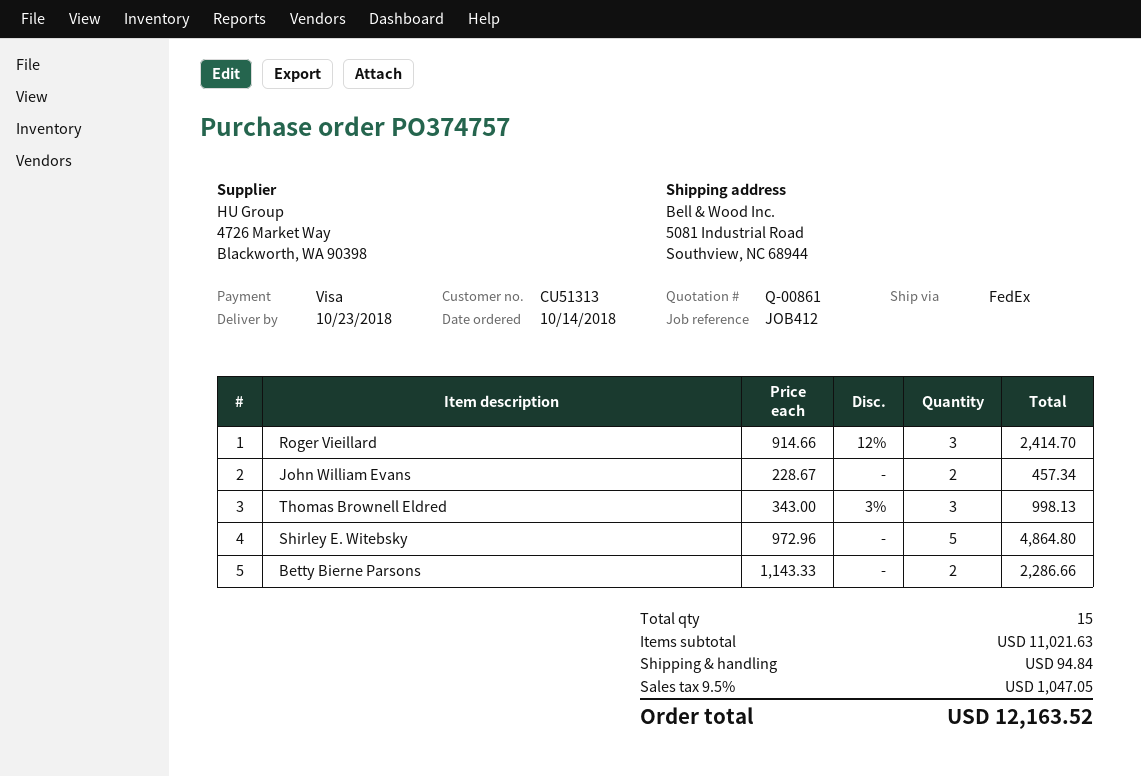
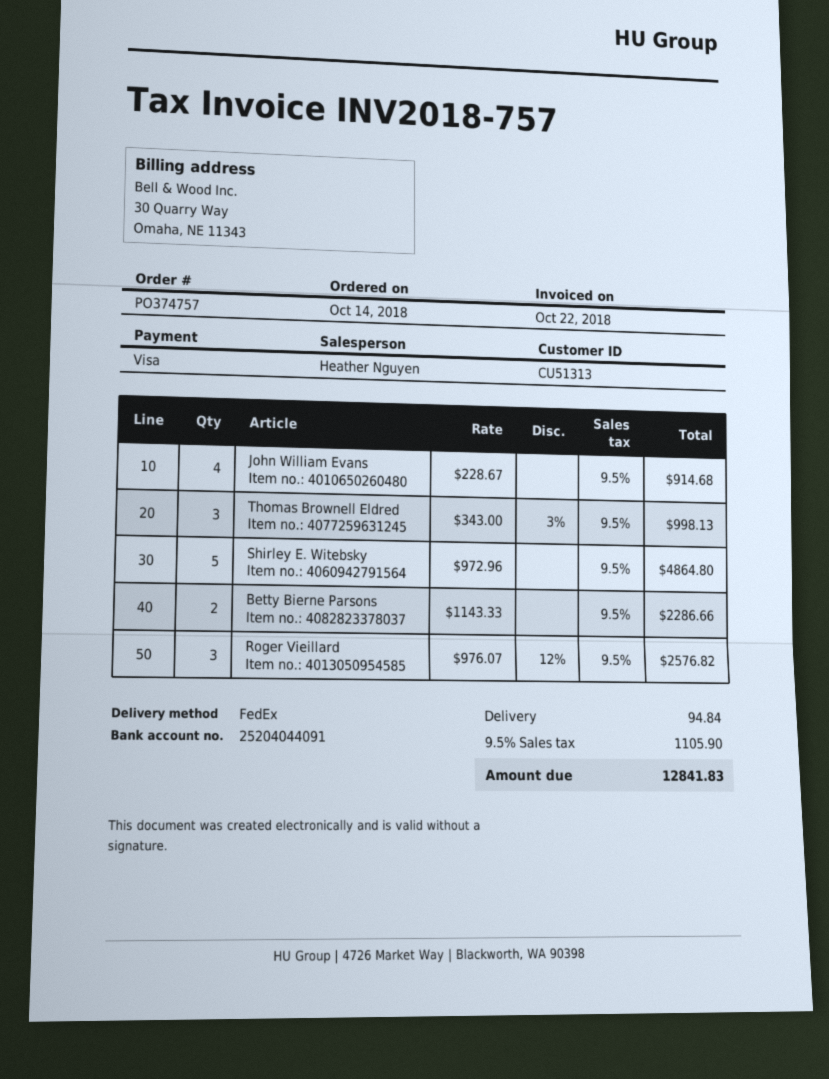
Roger Vieillard: 3 x 914.66 - 12% = 2414.70 -> 3 x 976.07 - 12% = 2576.82
John William Evans: 2 x 228.67 = 457.34 -> 4 x 228.67 = 914.68
tax: 9.5% = 1047.05 -> 9.5% = 1105.90
total: 12163.52 -> 12841.83

